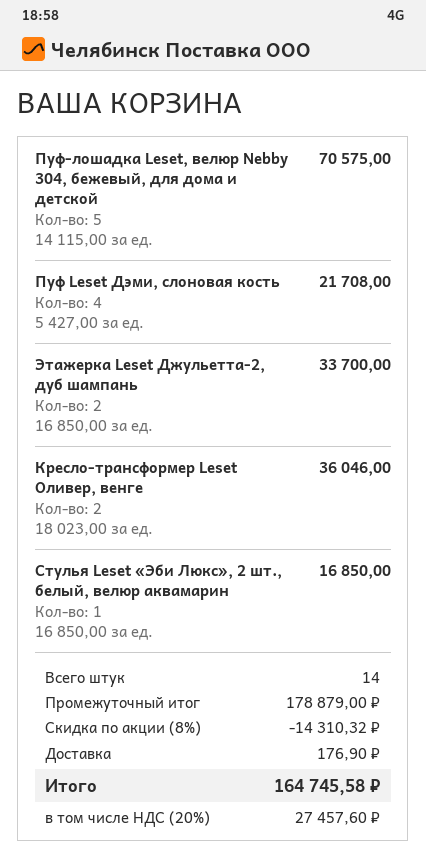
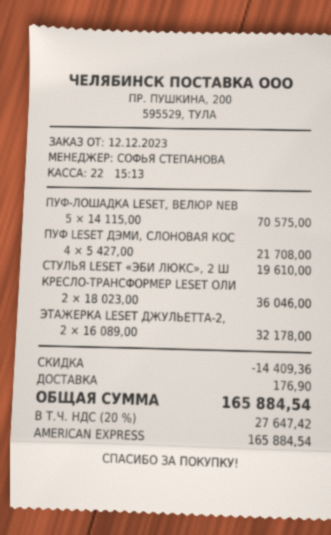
Этажерка Leset Джульетта-2, дуб шампань: 2 x 16850.00 = 33700.00 -> 2 x 16089.00 = 32178.00
Стулья Leset «Эби Люкс», 2 шт., белый, велюр аквамарин: 1 x 16850.00 = 16850.00 -> 1 x 19610.00 = 19610.00
discount: 14310.32 -> 14409.36
tax: 20% = 27457.60 -> 20% = 27647.42
total: 164745.58 -> 165884.54

